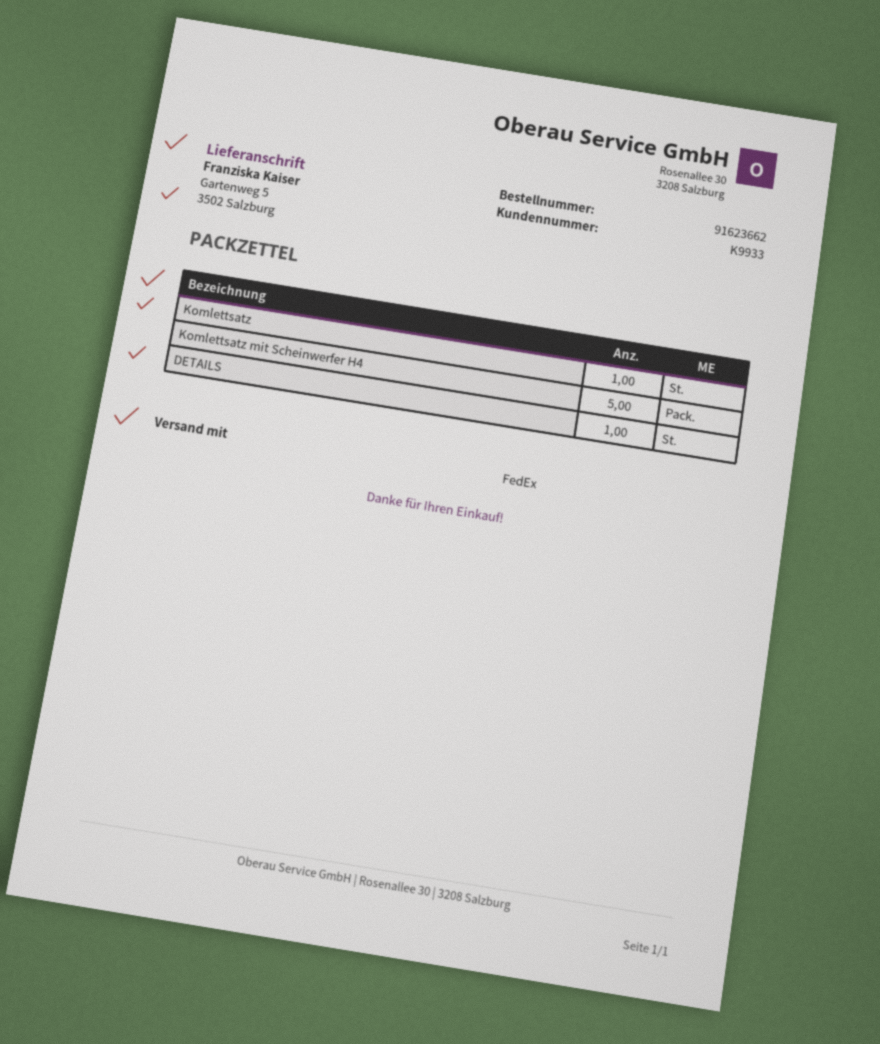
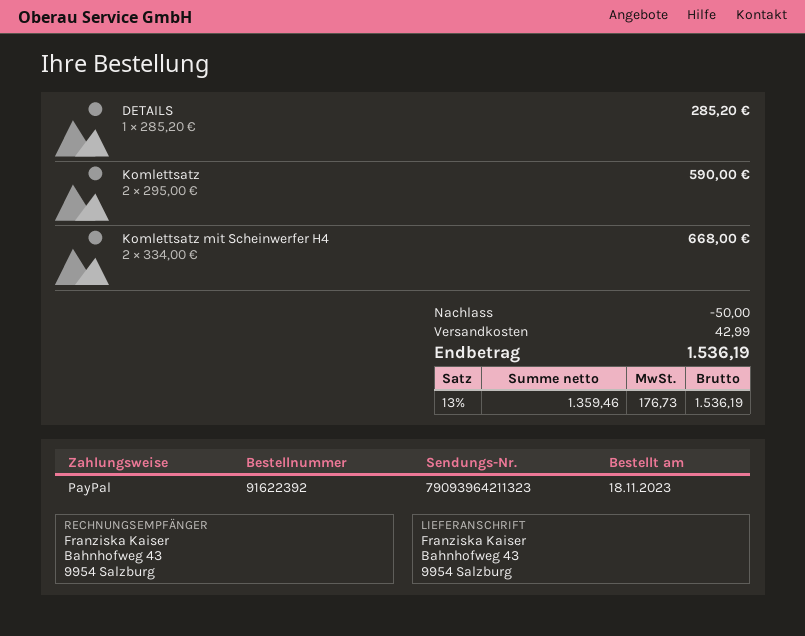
order number: 91623662 -> 91622392
ship to: Gartenweg 5, 3502 Salzburg -> Bahnhofweg 43, 9954 Salzburg
Komlettsatz: 1 -> 2
Komlettsatz mit Scheinwerfer H4: 5 -> 2

